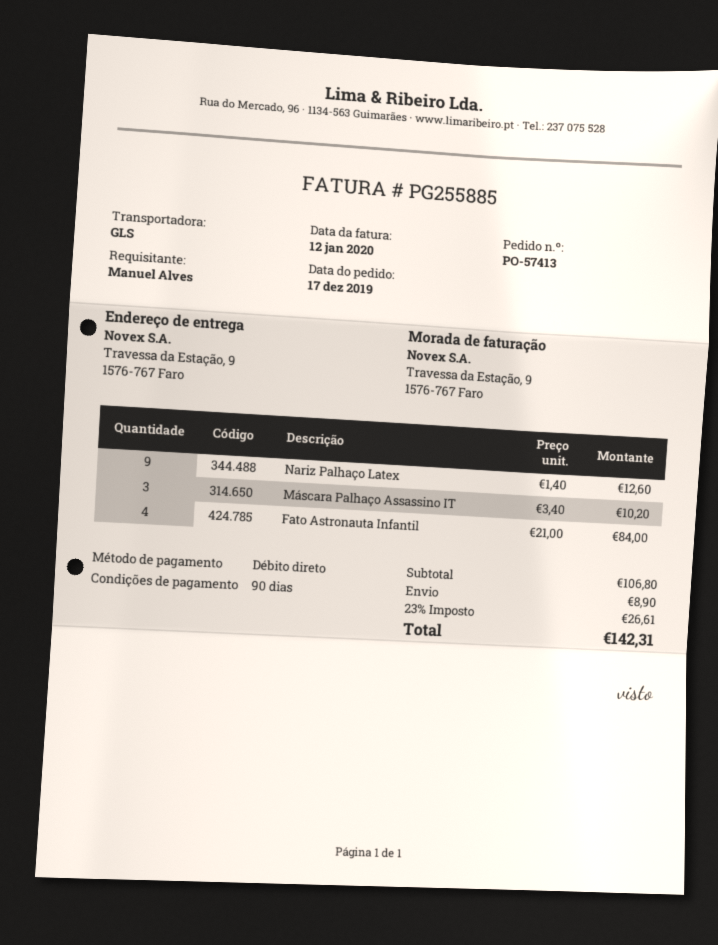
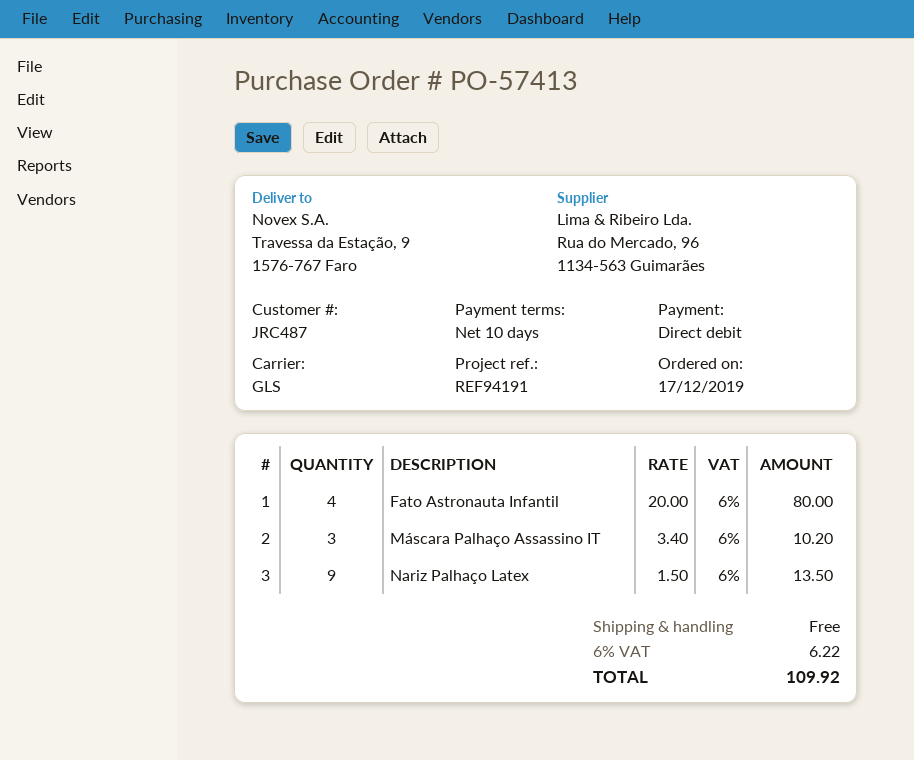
payment terms: 90 days -> 10 days
Nariz Palhaço Latex: 9 x 1.40 = 12.60 -> 9 x 1.50 = 13.50
Fato Astronauta Infantil: 4 x 21.00 = 84.00 -> 4 x 20.00 = 80.00
shipping: 8.90 -> 0.00
tax: 23% = 26.61 -> 6% = 6.22
total: 142.31 -> 109.92

